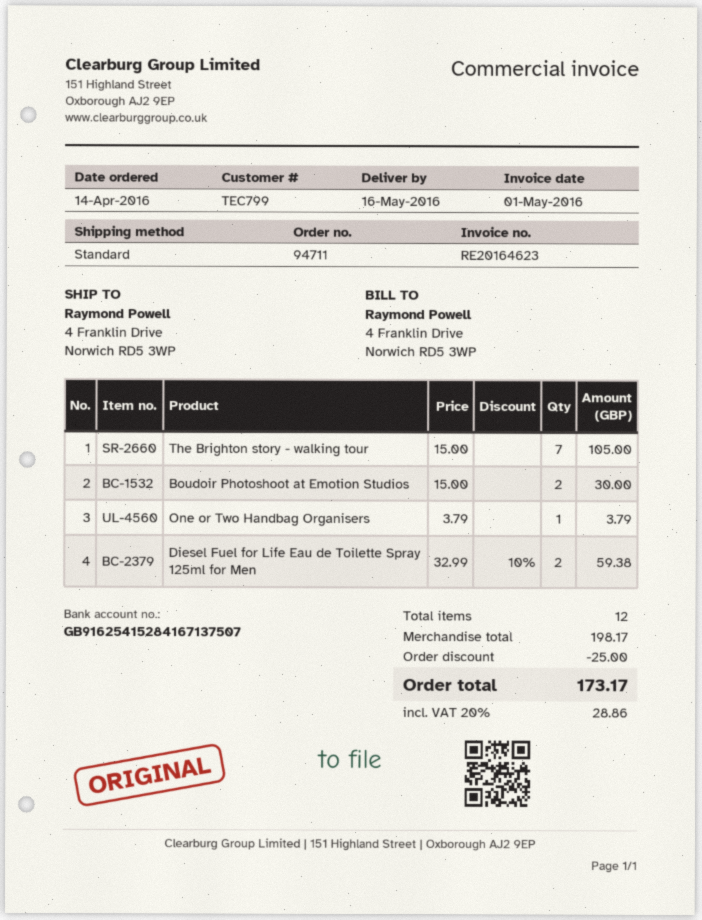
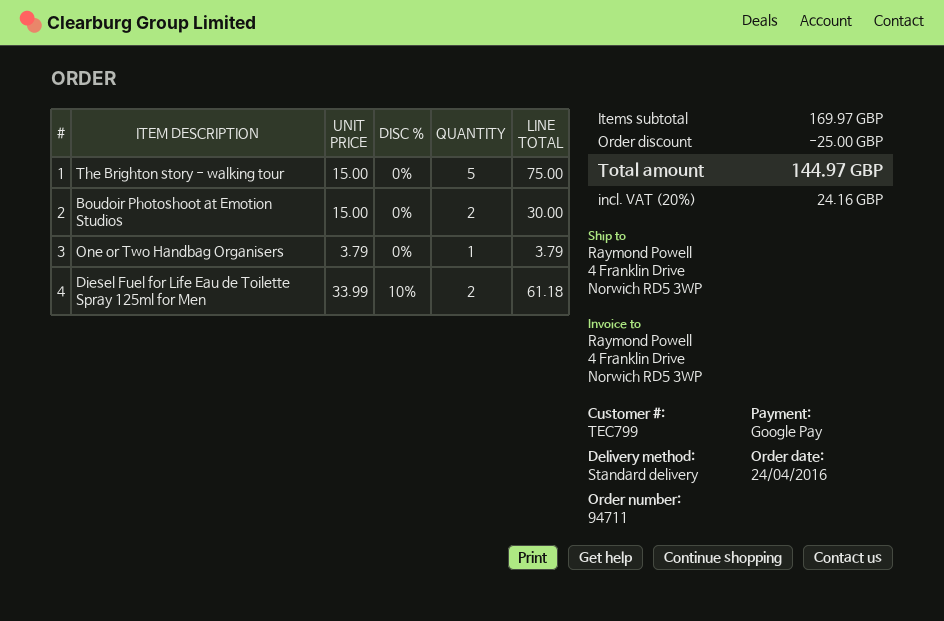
order date: 2016-04-14 -> 2016-04-24
The Brighton story - walking tour: 7 x 15.00 = 105.00 -> 5 x 15.00 = 75.00
Diesel Fuel for Life Eau de Toilette Spray 125ml for Men: 2 x 32.99 - 10% = 59.38 -> 2 x 33.99 - 10% = 61.18
subtotal: 198.17 -> 169.97
tax: 20% = 28.86 -> 20% = 24.16
total: 173.17 -> 144.97

